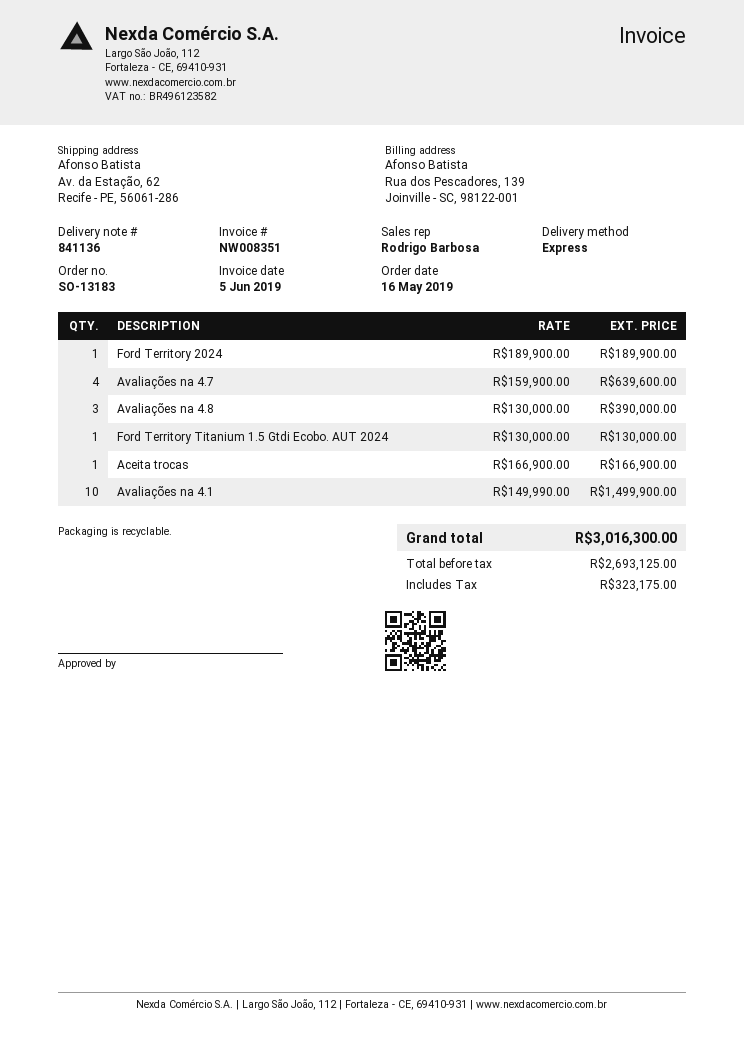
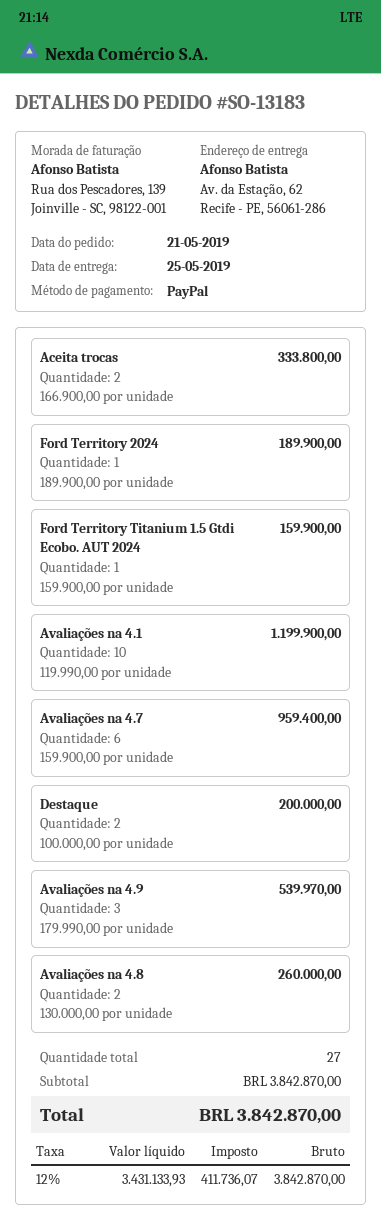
order date: 2019-05-16 -> 2019-05-21
Avaliações na 4.7: 4 x 159900.00 = 639600.00 -> 6 x 159900.00 = 959400.00
Avaliações na 4.8: 3 x 130000.00 = 390000.00 -> 2 x 130000.00 = 260000.00
Ford Territory Titanium 1.5 Gtdi Ecobo. AUT 2024: 1 x 130000.00 = 130000.00 -> 1 x 159900.00 = 159900.00
Aceita trocas: 1 x 166900.00 = 166900.00 -> 2 x 166900.00 = 333800.00
Avaliações na 4.1: 10 x 149990.00 = 1499900.00 -> 10 x 119990.00 = 1199900.00
Destaque: none -> 2 x 100000.00 = 200000.00
Avaliações na 4.9: none -> 3 x 179990.00 = 539970.00
net: 2693125.00 -> 3431133.93
tax: 323175.00 -> 411736.07
total: 3016300.00 -> 3842870.00

